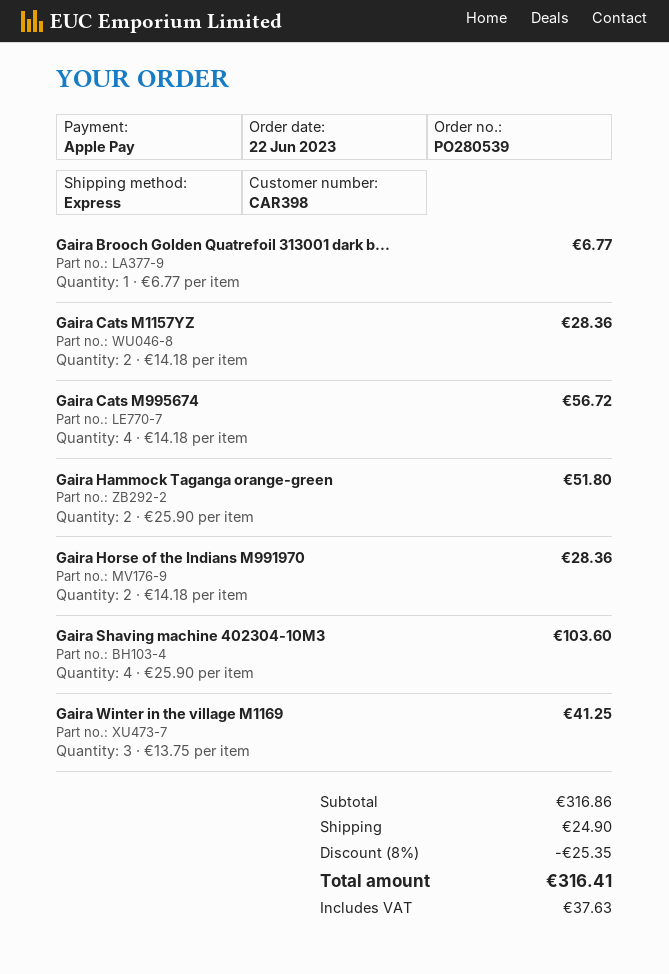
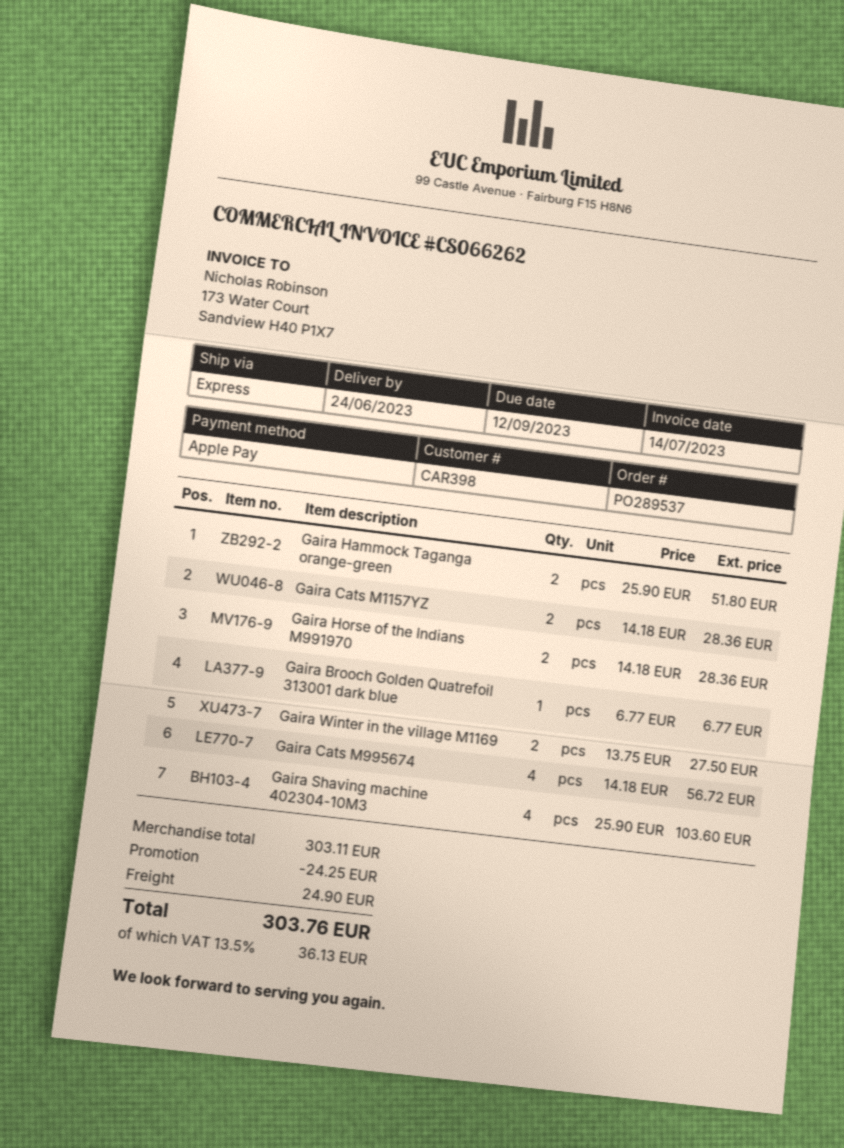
order number: PO280539 -> PO289537
Gaira Winter in the village M1169: 3 x 13.75 = 41.25 -> 2 x 13.75 = 27.50
subtotal: 316.86 -> 303.11
discount: 25.35 -> 24.25
tax: 37.63 -> 36.13
total: 316.41 -> 303.76

